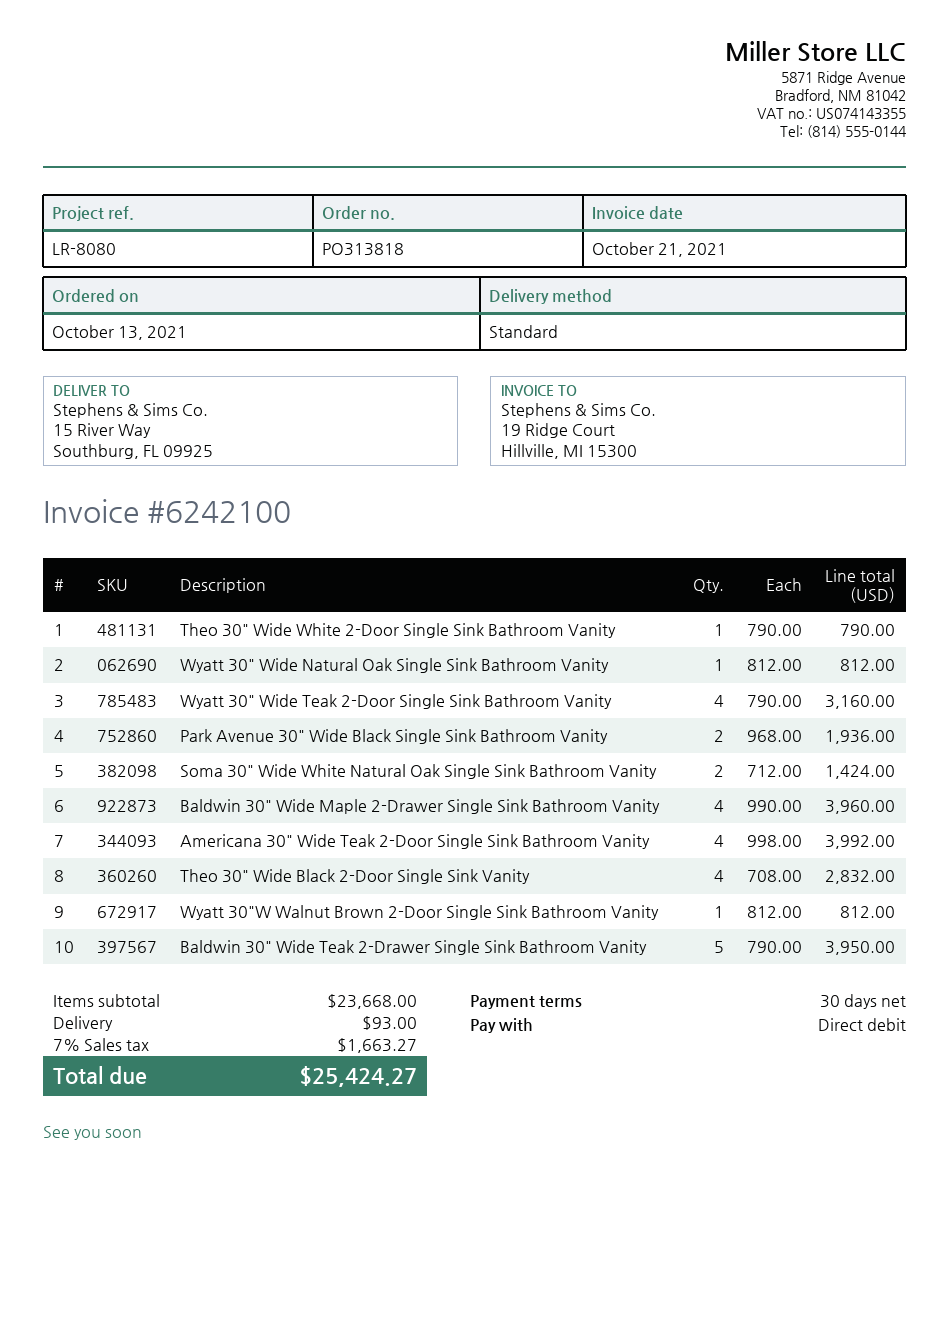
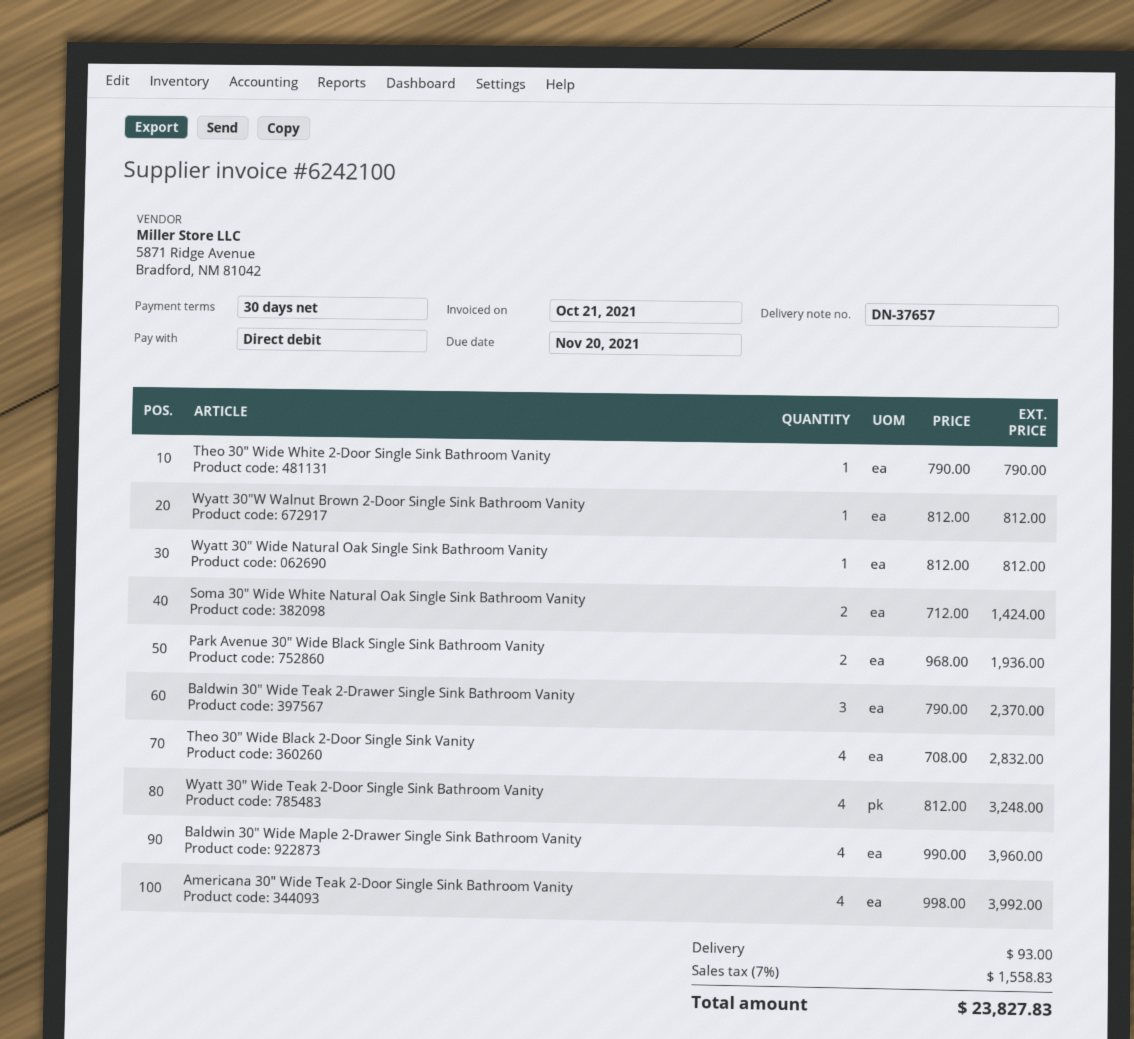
Wyatt 30" Wide Teak 2-Door Single Sink Bathroom Vanity: 4 x 790.00 = 3160.00 -> 4 x 812.00 = 3248.00
Baldwin 30" Wide Teak 2-Drawer Single Sink Bathroom Vanity: 5 x 790.00 = 3950.00 -> 3 x 790.00 = 2370.00
tax: 7% = 1663.27 -> 7% = 1558.83
total: 25424.27 -> 23827.83

